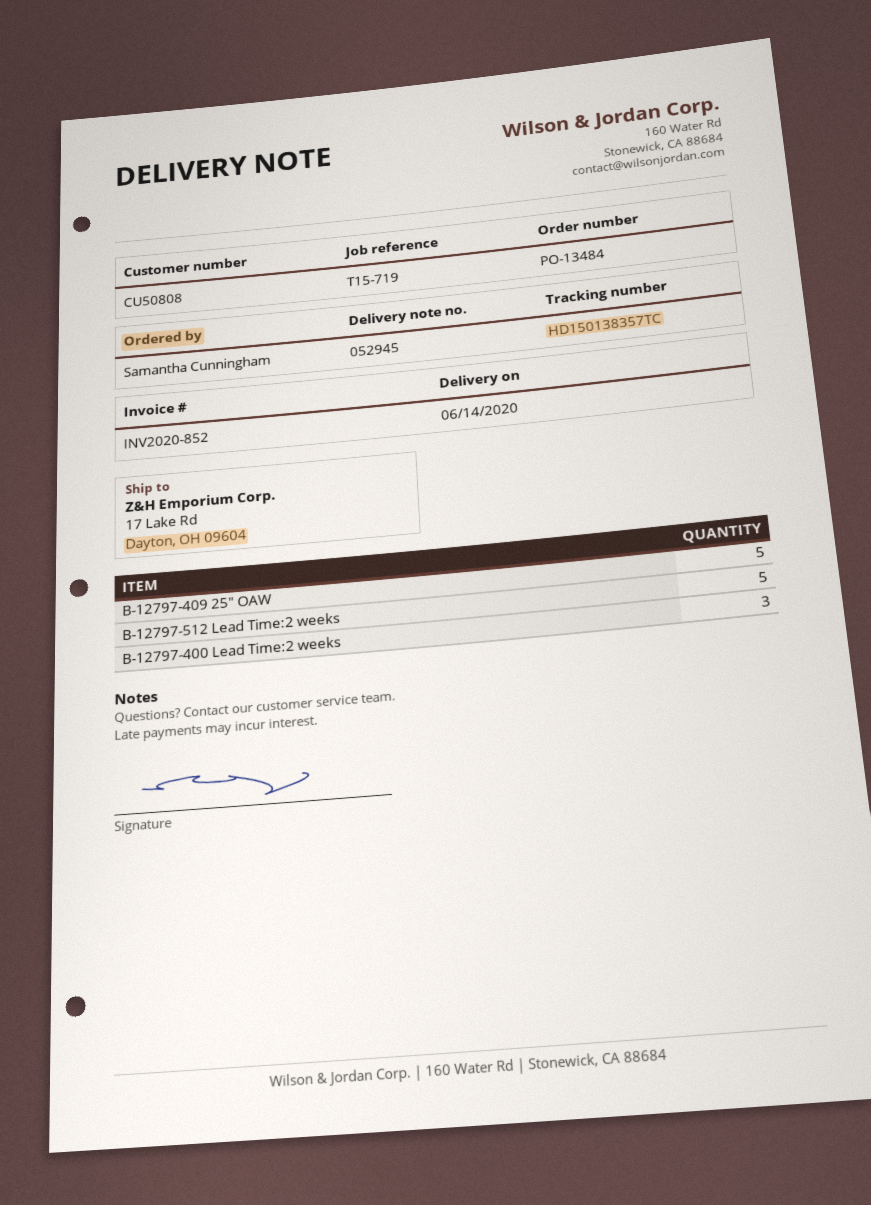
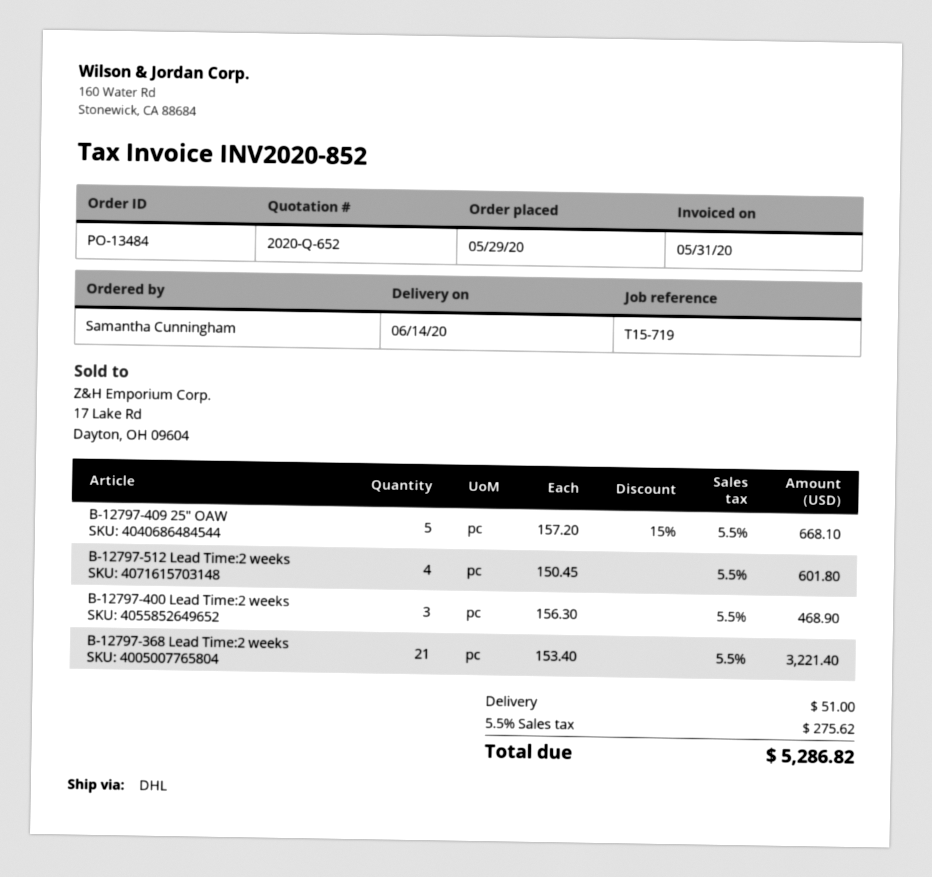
B-12797-512 Lead Time:2 weeks: 5 -> 4
B-12797-368 Lead Time:2 weeks: none -> 21

